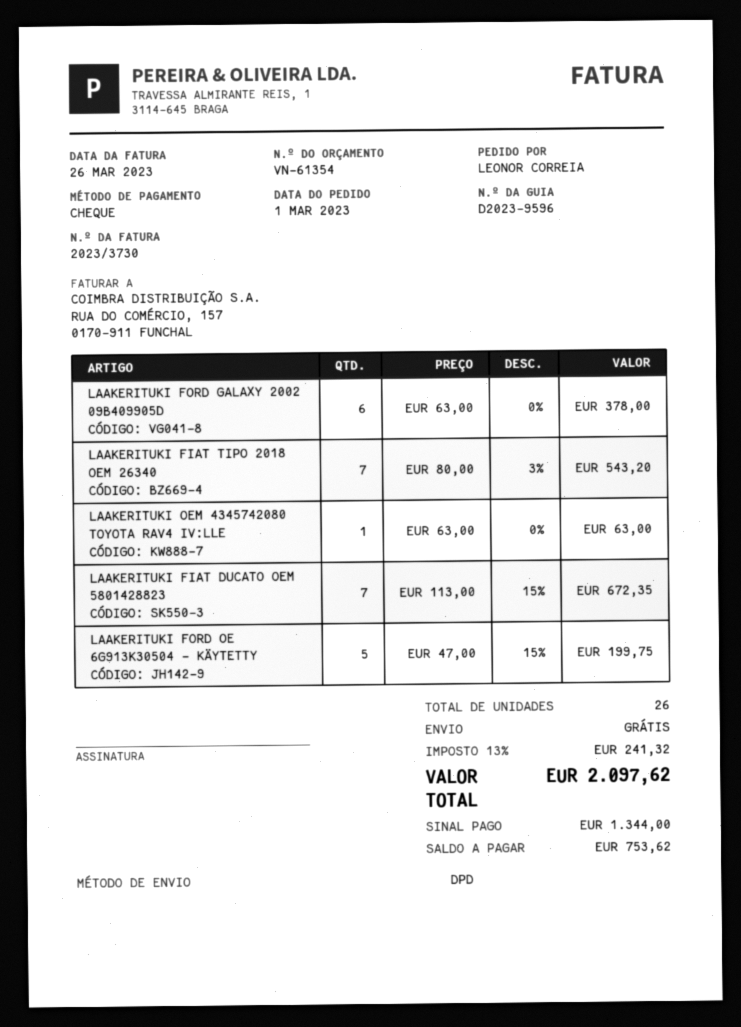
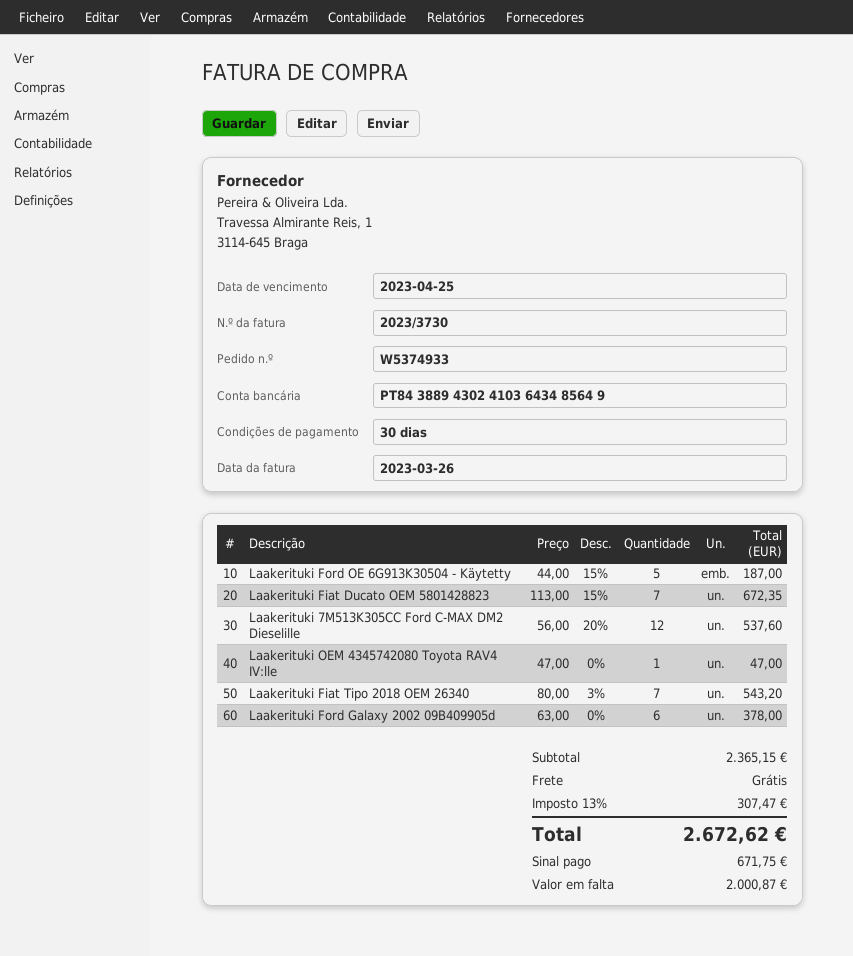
LAAKERITUKI OEM 4345742080 TOYOTA RAV4 IV:LLE: 1 x 63.00 = 63.00 -> 1 x 47.00 = 47.00
LAAKERITUKI FORD OE 6G913K30504 - KÄYTETTY: 5 x 47.00 - 15% = 199.75 -> 5 x 44.00 - 15% = 187.00
Laakerituki 7M513K305CC Ford C-MAX DM2 Dieselille: none -> 12 x 56.00 - 20% = 537.60
tax: 13% = 241.32 -> 13% = 307.47
total: 2097.62 -> 2672.62
deposit: 1344.00 -> 671.75
balance: 753.62 -> 2000.87

